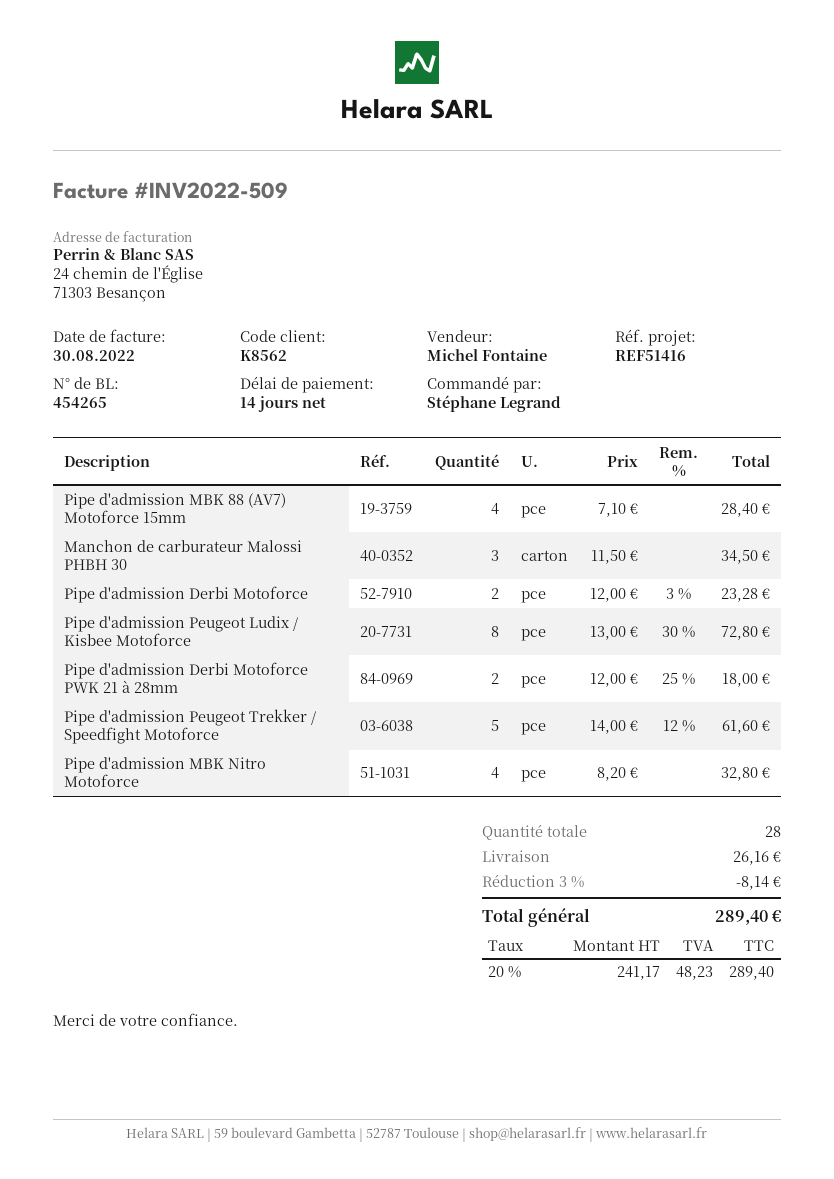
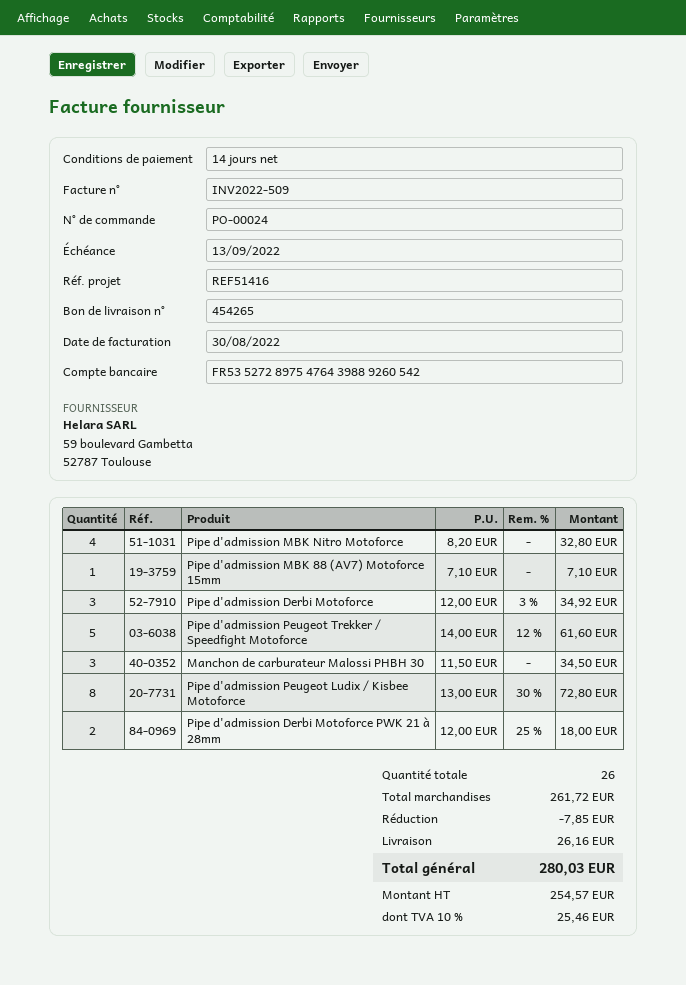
Pipe d'admission MBK 88 (AV7) Motoforce 15mm: 4 x 7.10 = 28.40 -> 1 x 7.10 = 7.10
Pipe d'admission Derbi Motoforce: 2 x 12.00 - 3% = 23.28 -> 3 x 12.00 - 3% = 34.92
total quantity: 28 -> 26
discount: 8.14 -> 7.85
net: 241.17 -> 254.57
tax: 20% = 48.23 -> 10% = 25.46
total: 289.40 -> 280.03

